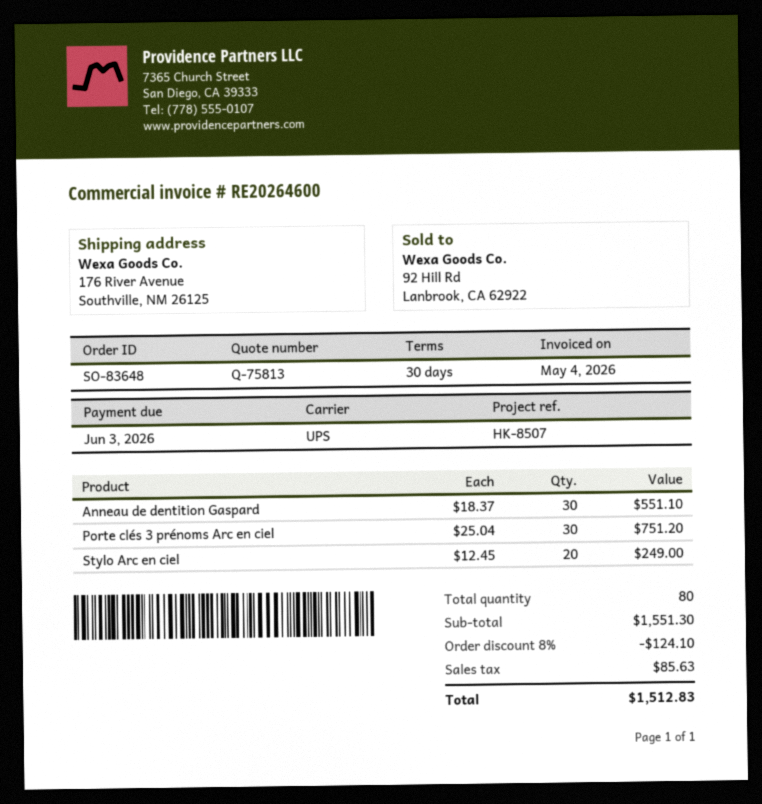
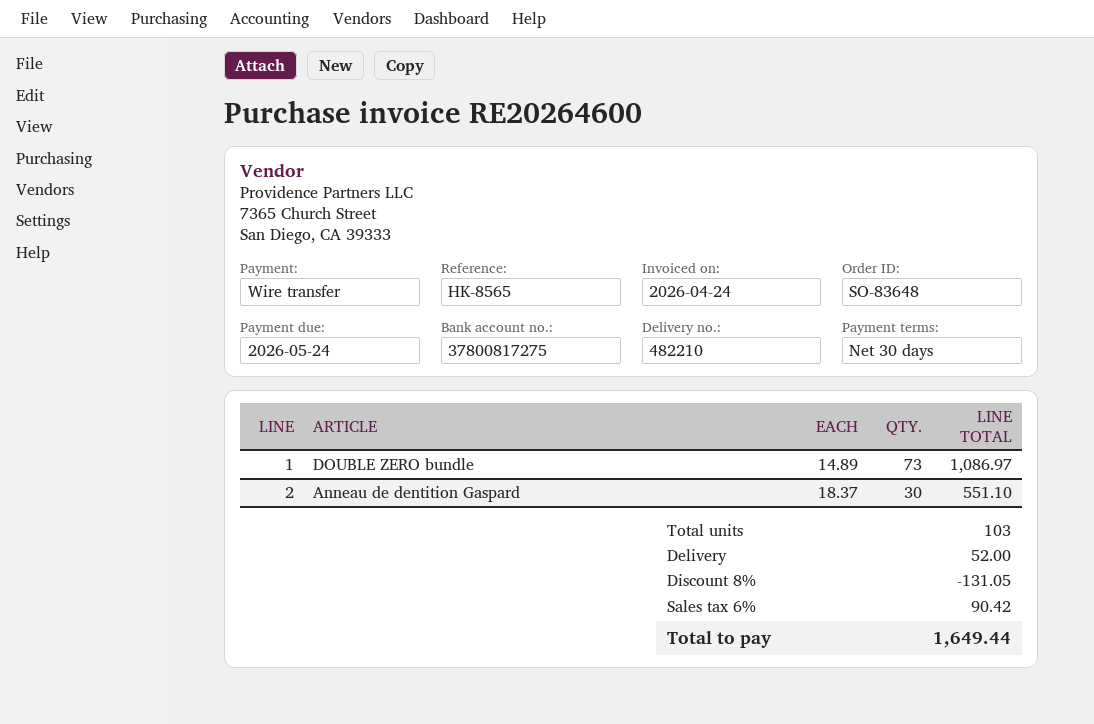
invoice date: 2026-05-04 -> 2026-04-24
due date: 2026-06-03 -> 2026-05-24
reference: HK-8507 -> HK-8565
Porte clés 3 prénoms Arc en ciel: 30 x 25.04 = 751.20 -> none
Stylo Arc en ciel: 20 x 12.45 = 249.00 -> none
DOUBLE ZERO bundle: none -> 73 x 14.89 = 1086.97
total quantity: 80 -> 103
discount: 8% = 124.10 -> 8% = 131.05
shipping: none -> 52.00
tax: 85.63 -> 90.42
total: 1512.83 -> 1649.44

